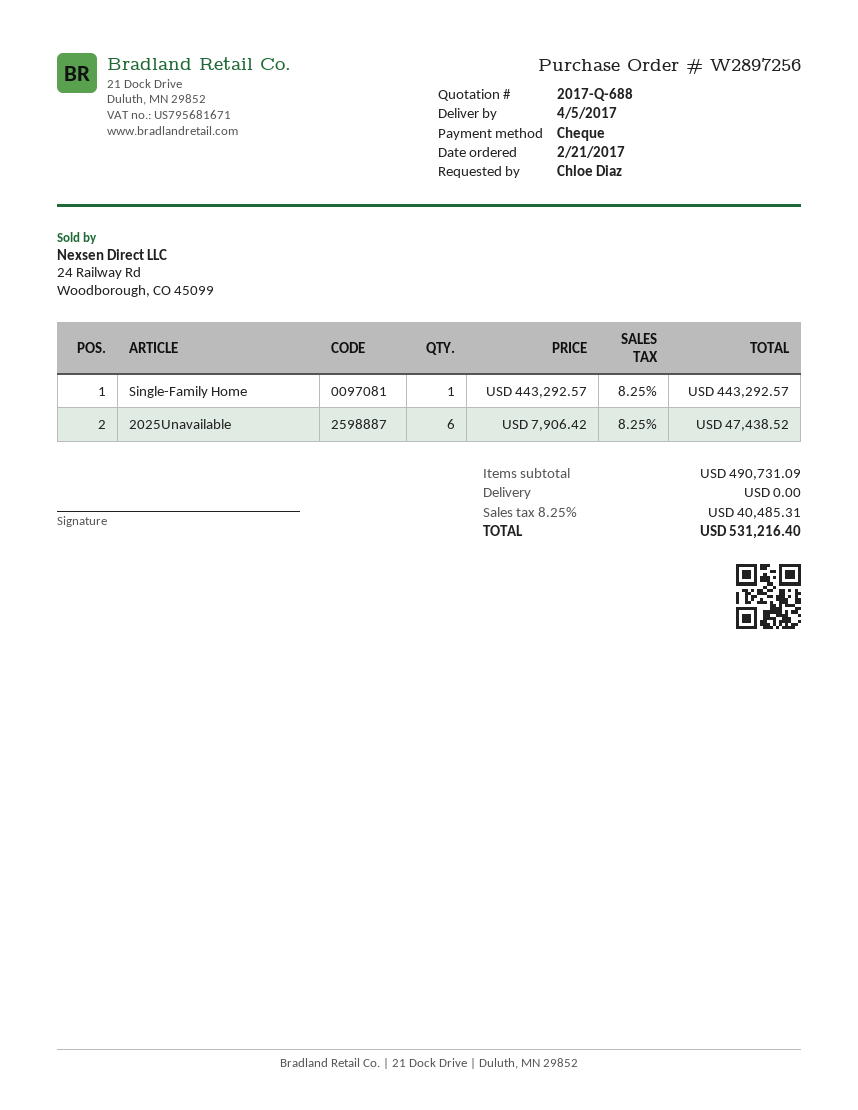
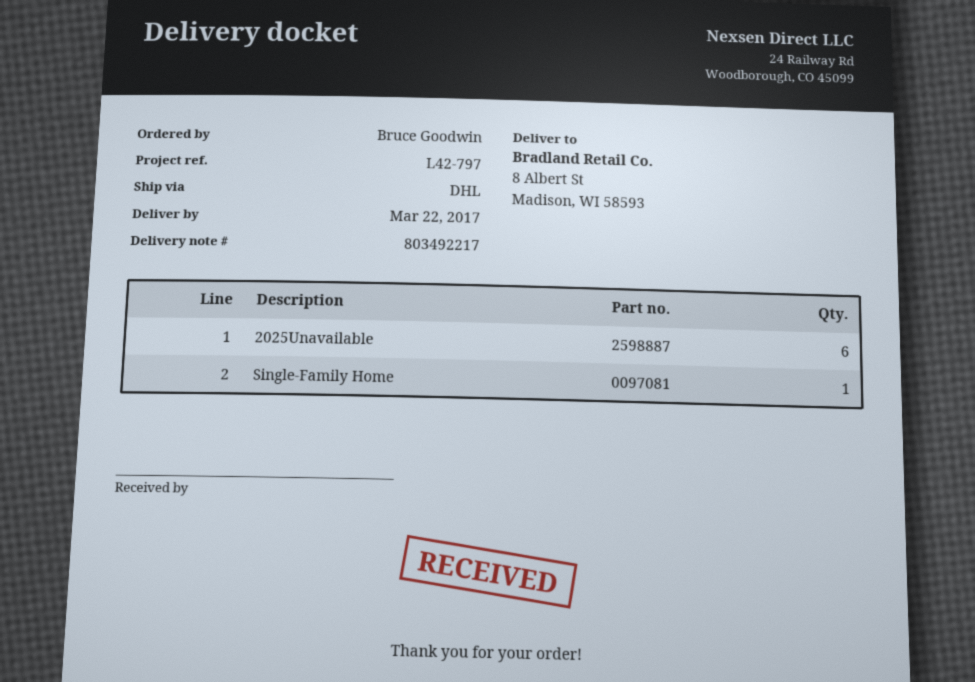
delivery date: 2017-04-05 -> 2017-03-22
ordered by: Chloe Diaz -> Bruce Goodwin

